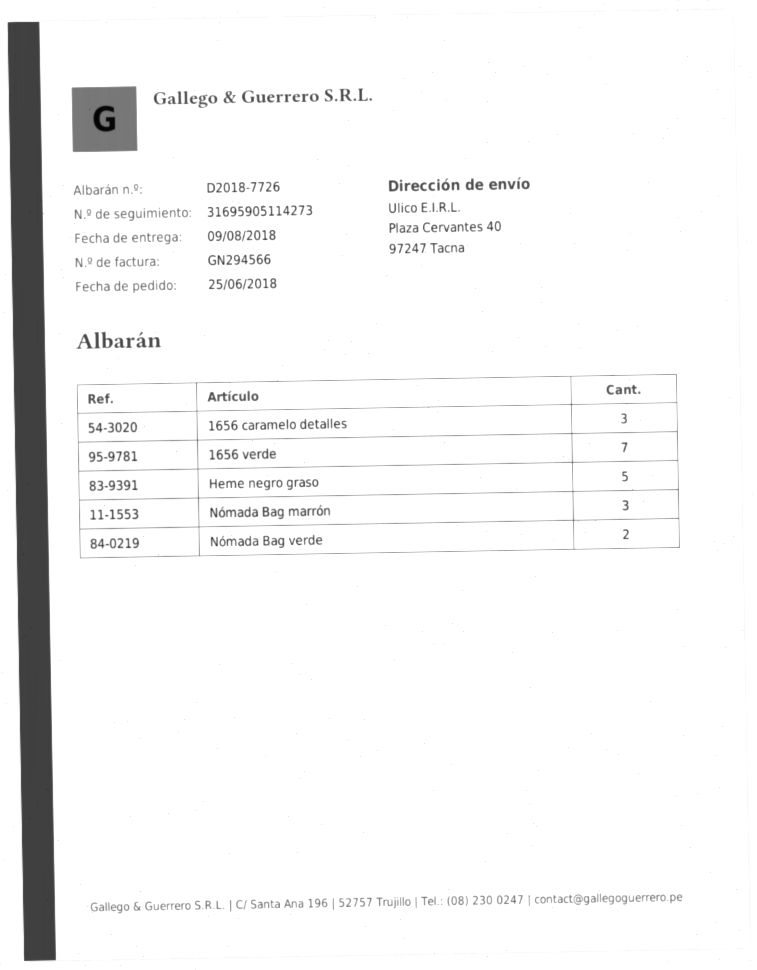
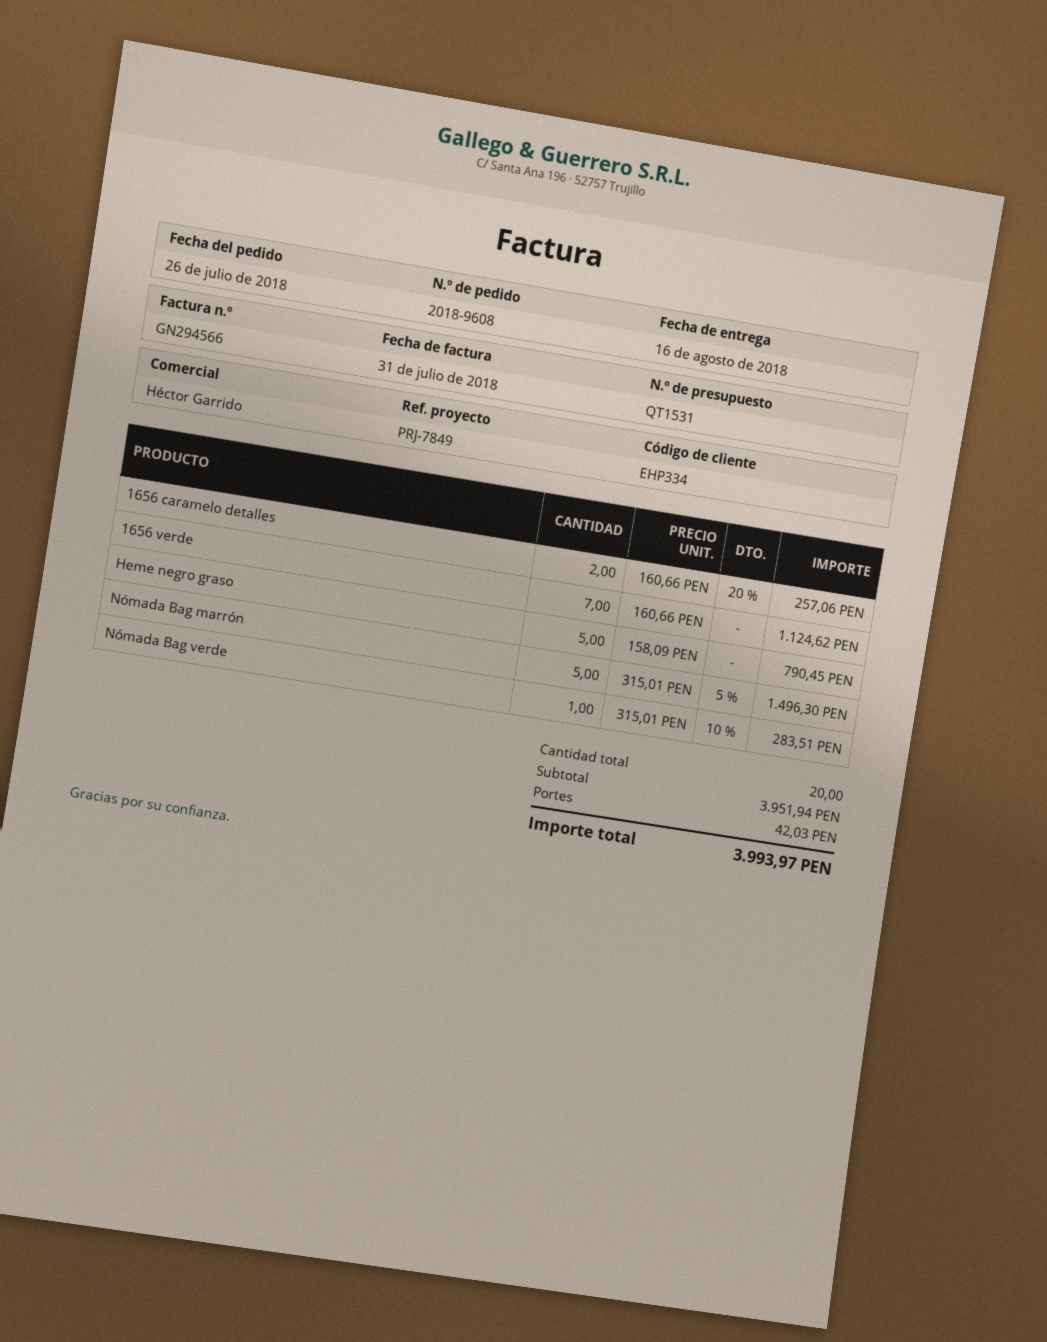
order date: 2018-06-25 -> 2018-07-26
delivery date: 2018-08-09 -> 2018-08-16
1656 caramelo detalles: 3 -> 2
Nómada Bag marrón: 3 -> 5
Nómada Bag verde: 2 -> 1

